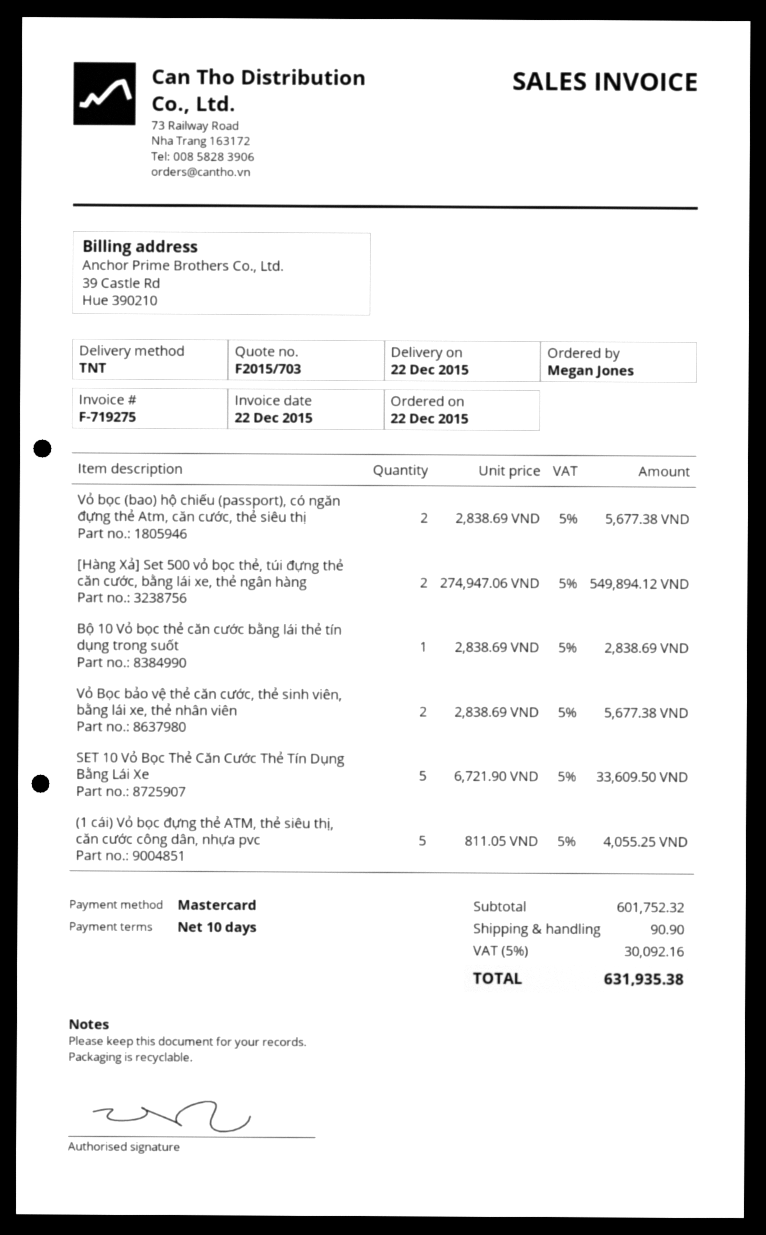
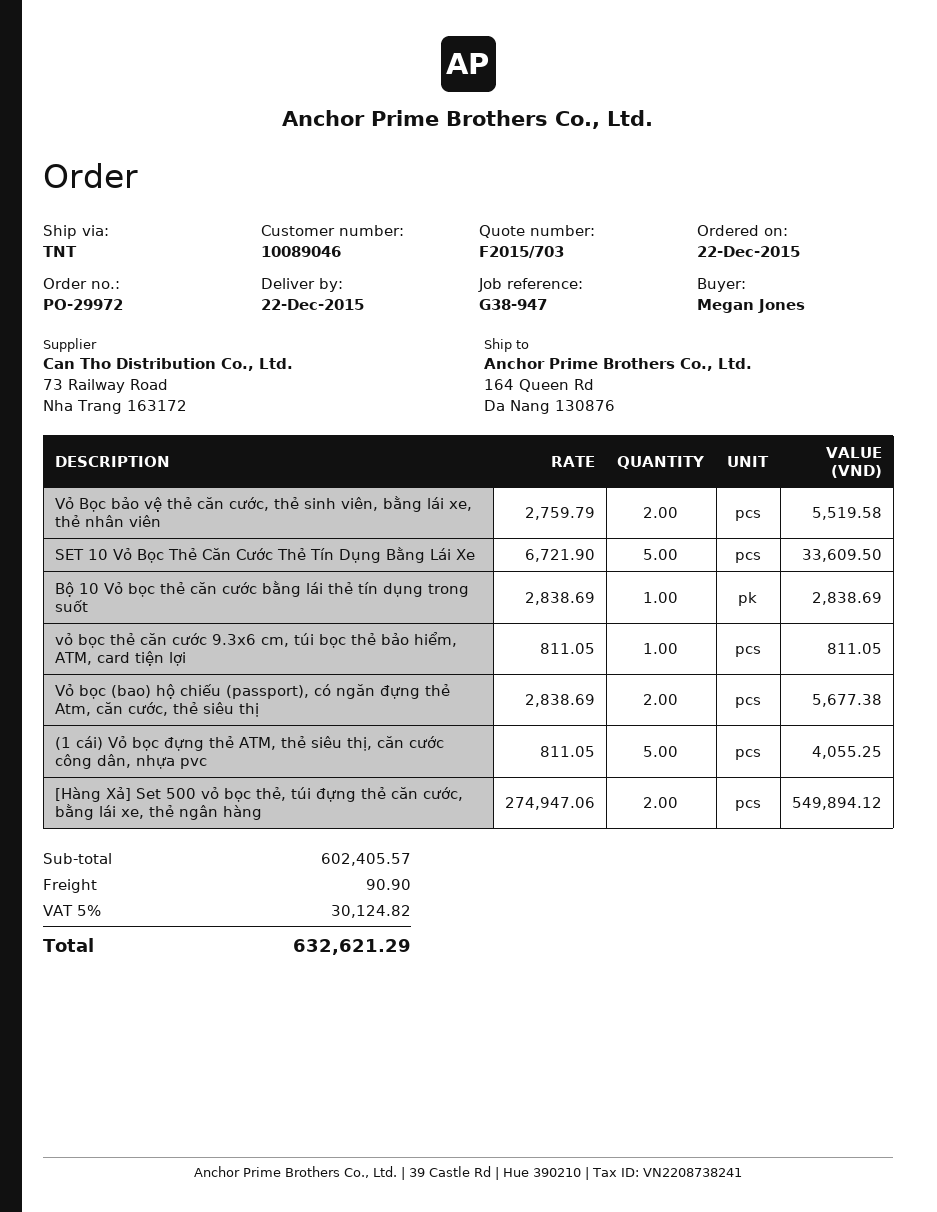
Vỏ Bọc bảo vệ thẻ căn cước, thẻ sinh viên, bằng lái xe, thẻ nhân viên: 2 x 2838.69 = 5677.38 -> 2 x 2759.79 = 5519.58
vỏ bọc thẻ căn cước 9.3x6 cm, túi bọc thẻ bảo hiểm, ATM, card tiện lợi: none -> 1 x 811.05 = 811.05
subtotal: 601752.32 -> 602405.57
tax: 5% = 30092.16 -> 5% = 30124.82
total: 631935.38 -> 632621.29

